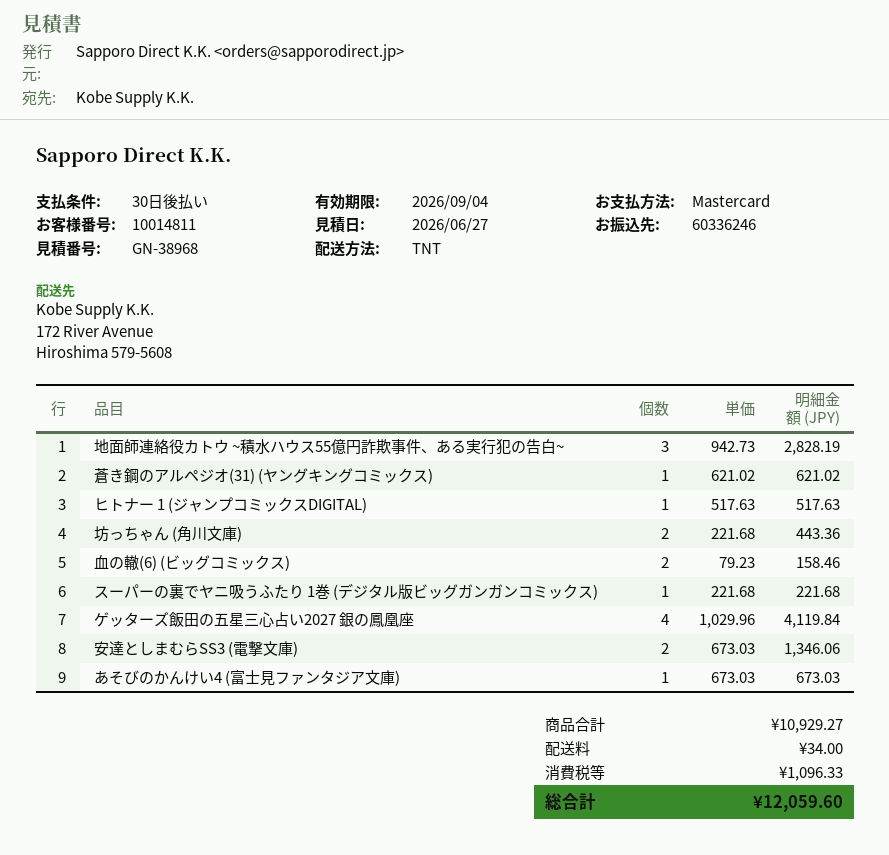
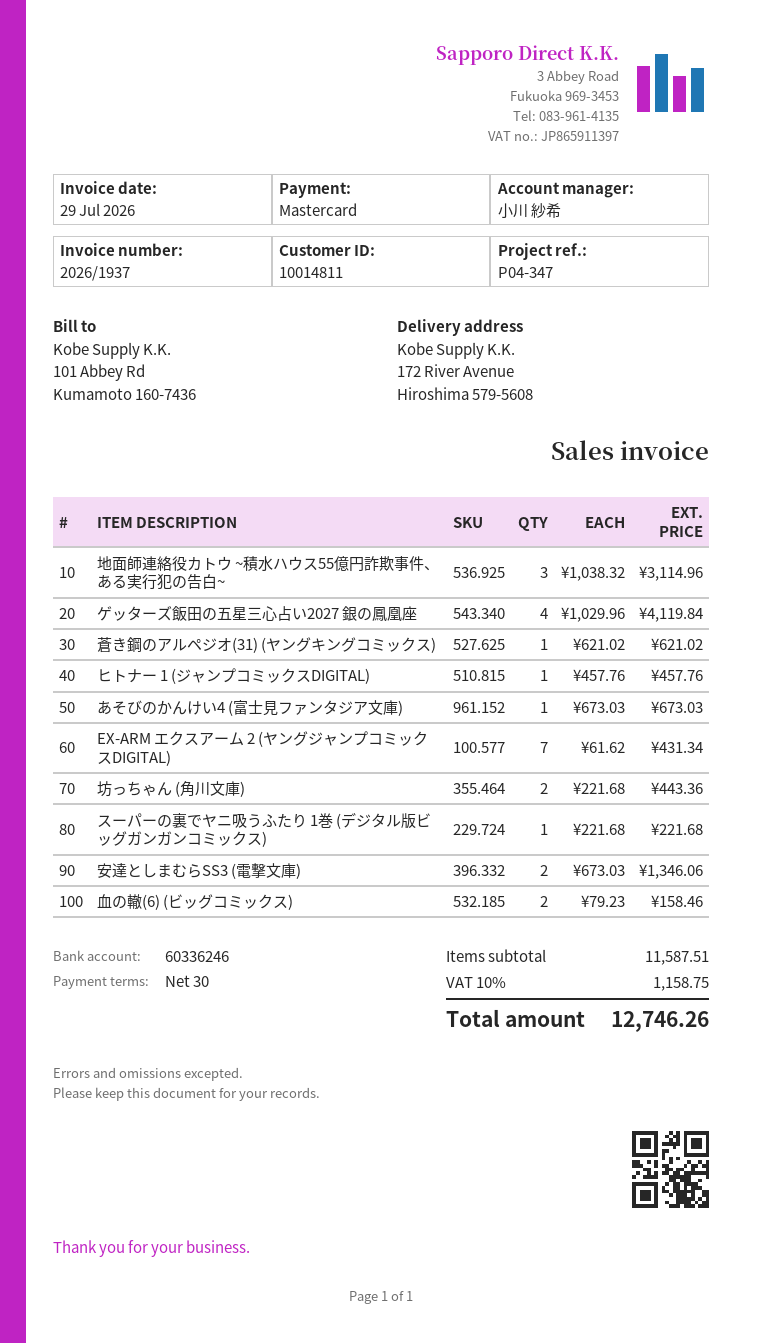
地面師連絡役カトウ ~積水ハウス55億円詐欺事件、ある実行犯の告白~: 3 x 942.73 = 2828.19 -> 3 x 1038.32 = 3114.96
ヒトナー 1 (ジャンプコミックスDIGITAL): 1 x 517.63 = 517.63 -> 1 x 457.76 = 457.76
EX-ARM エクスアーム 2 (ヤングジャンプコミックスDIGITAL): none -> 7 x 61.62 = 431.34
subtotal: 10929.27 -> 11587.51
shipping: 34.00 -> none
tax: 1096.33 -> 1158.75
total: 12059.60 -> 12746.26

